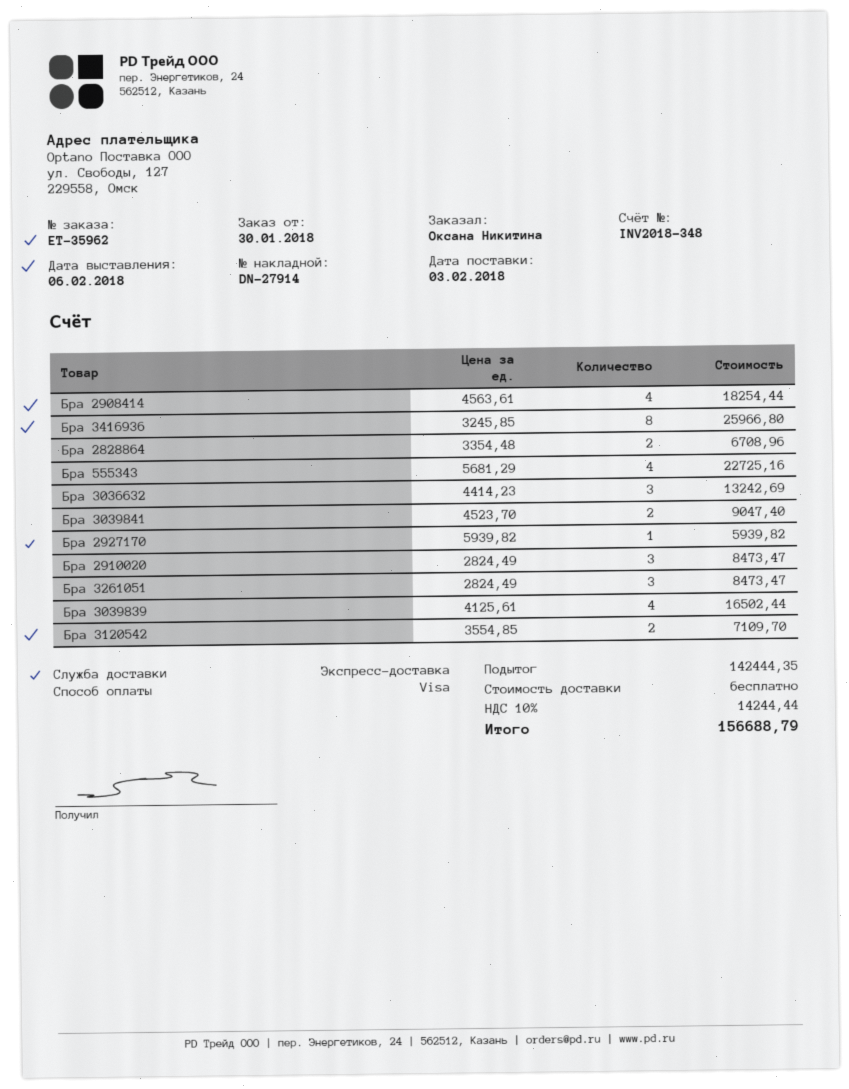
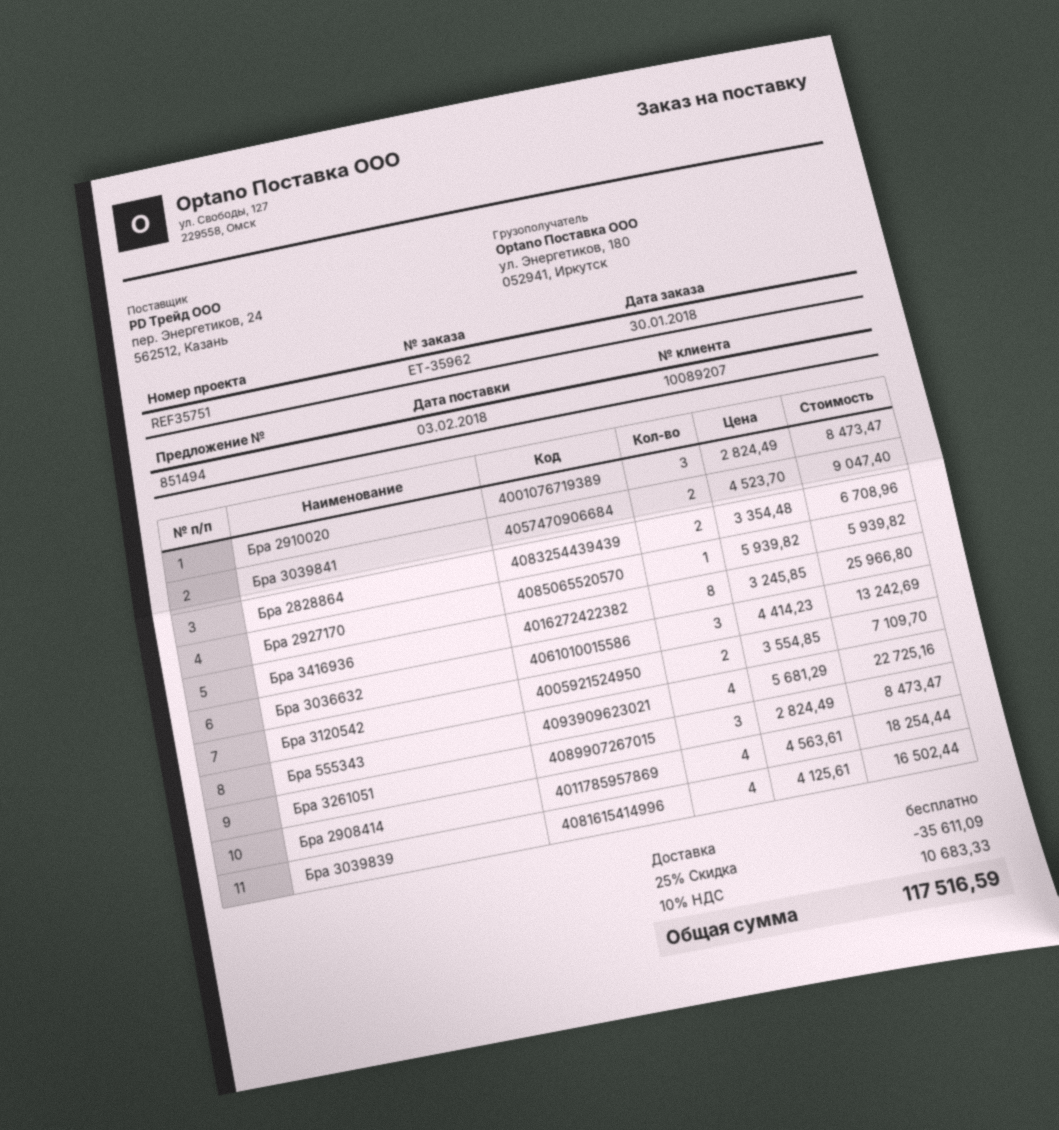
discount: none -> 25% = 35611.09
tax: 10% = 14244.44 -> 10% = 10683.33
total: 156688.79 -> 117516.59

